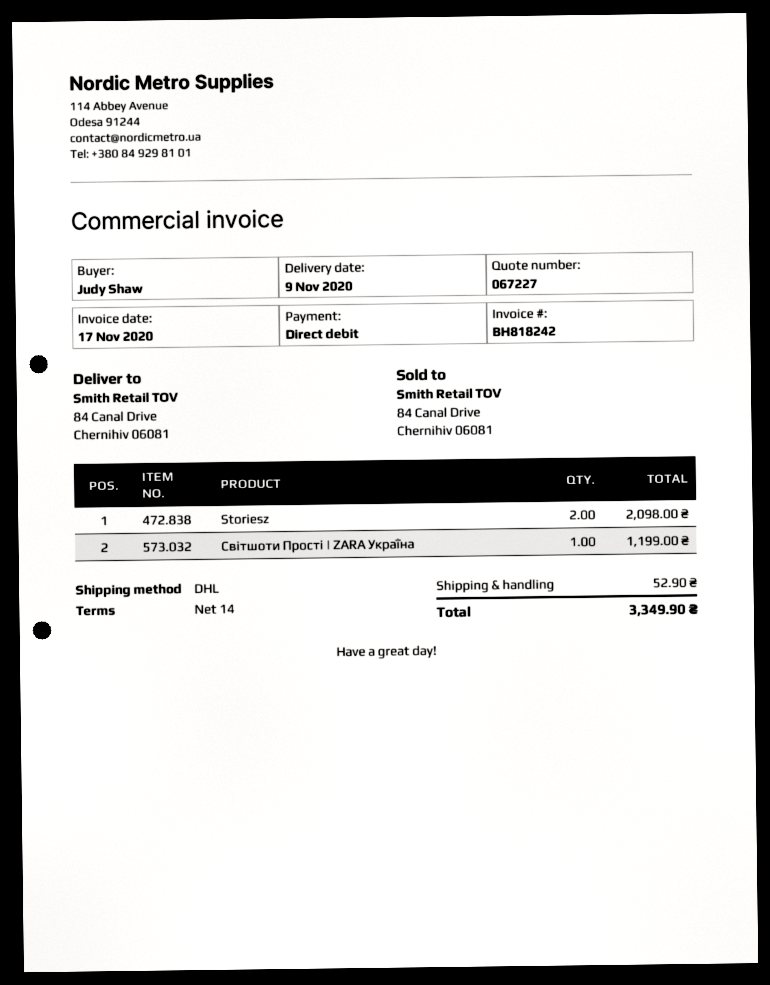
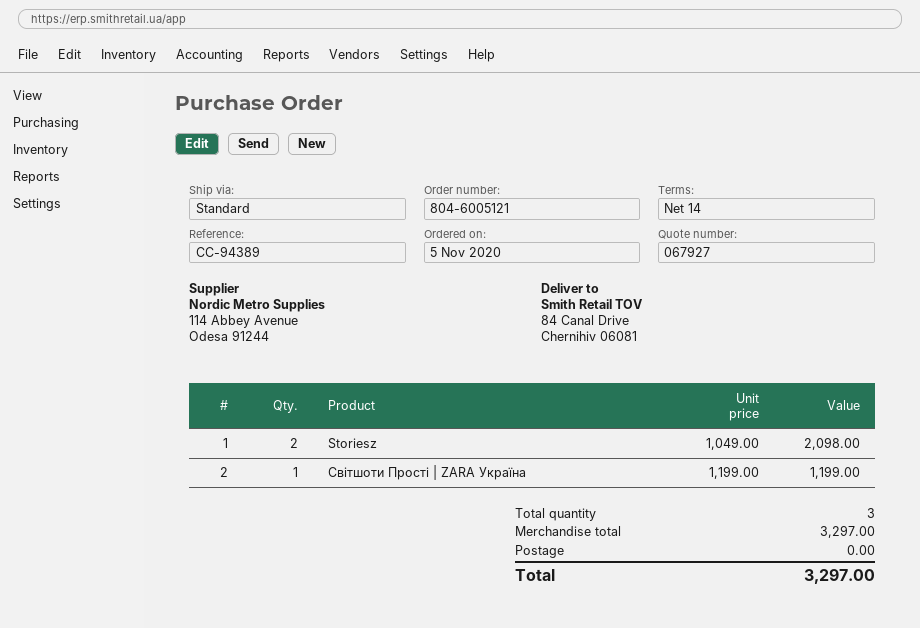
quote number: 067227 -> 067927
shipping method: DHL -> standard
shipping: 52.90 -> 0.00
total: 3349.90 -> 3297.00

